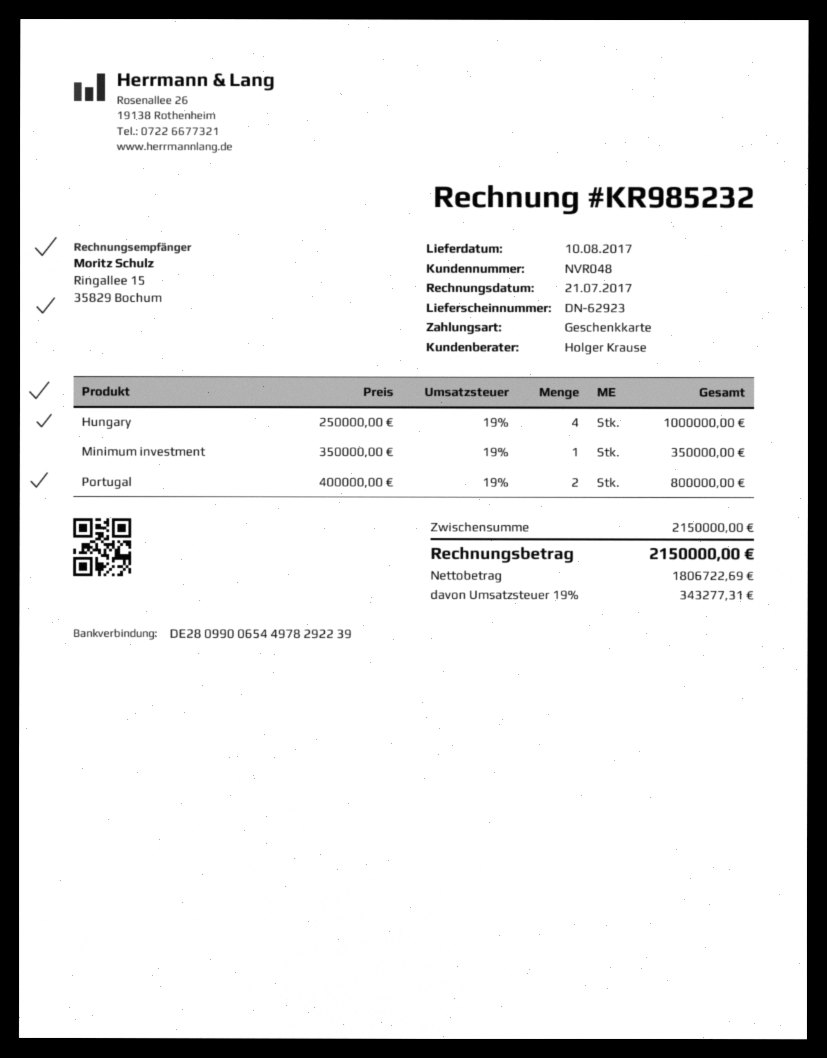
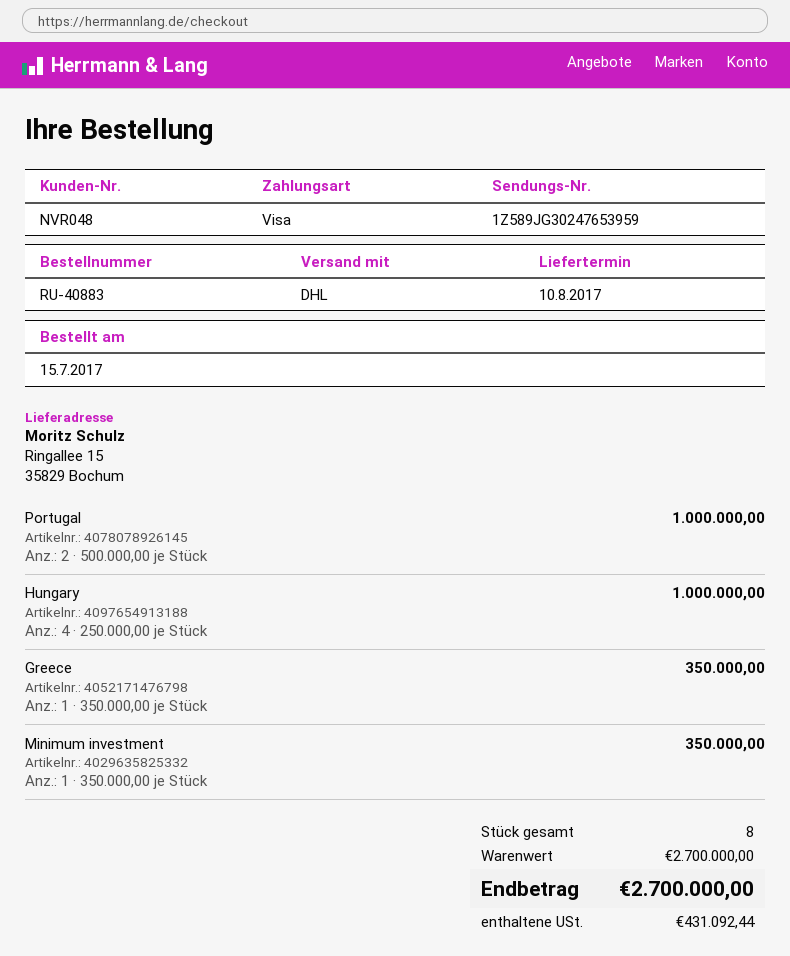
payment method: gift card -> Visa
Portugal: 2 x 400000.00 = 800000.00 -> 2 x 500000.00 = 1000000.00
Greece: none -> 1 x 350000.00 = 350000.00
subtotal: 2150000.00 -> 2700000.00
tax: 343277.31 -> 431092.44
total: 2150000.00 -> 2700000.00

